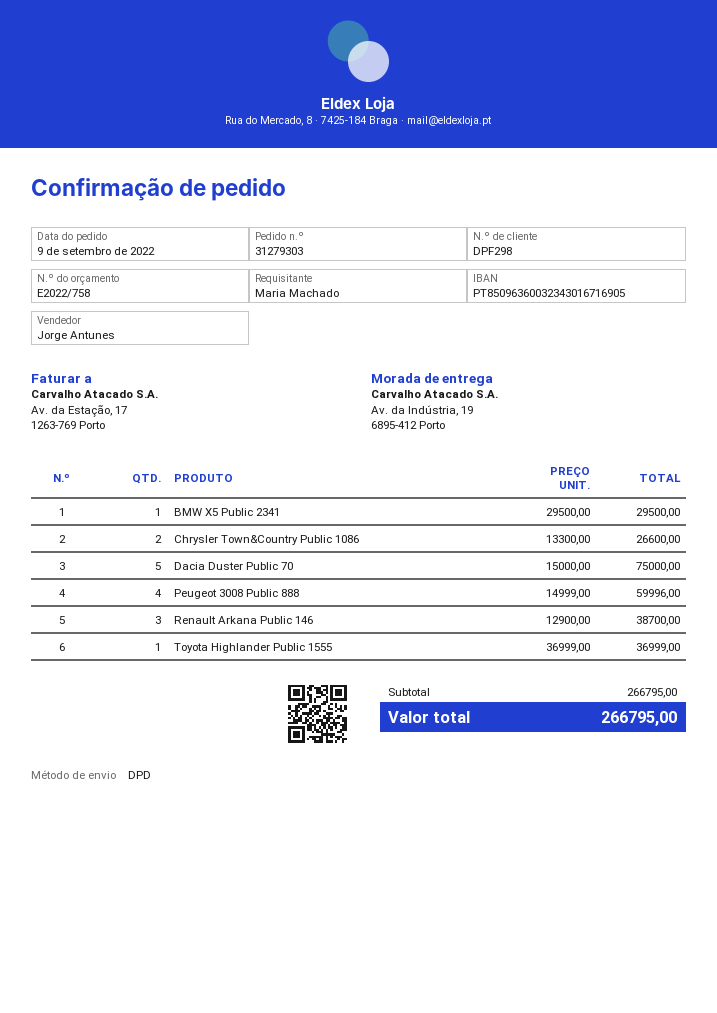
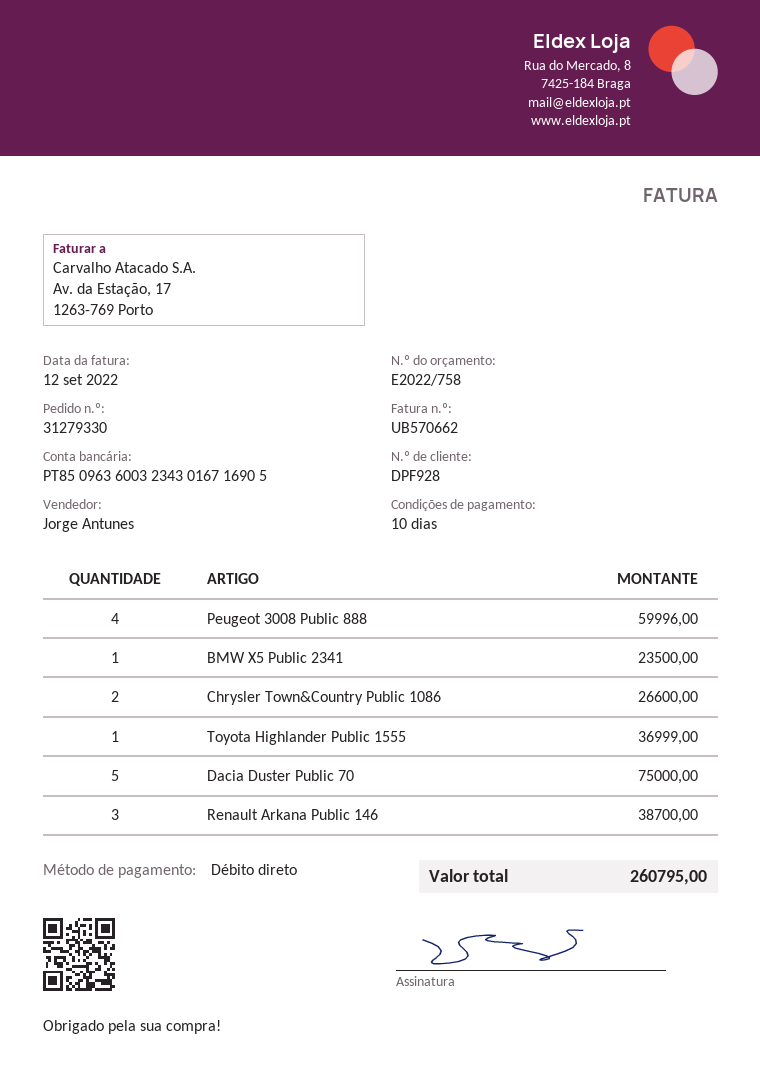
order number: 31279303 -> 31279330
customer number: DPF298 -> DPF928
BMW X5 Public 2341: 1 for 29500.00 -> 1 for 23500.00
total: 266795.00 -> 260795.00

